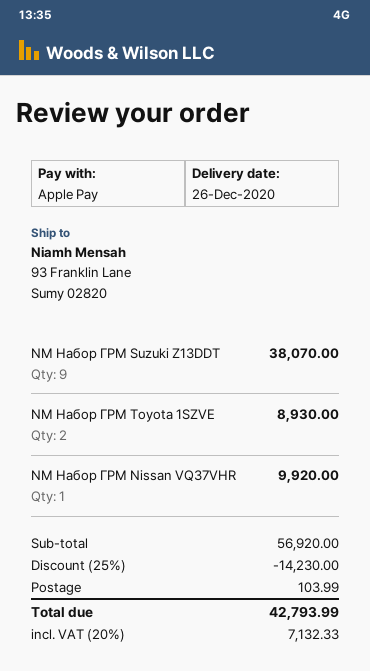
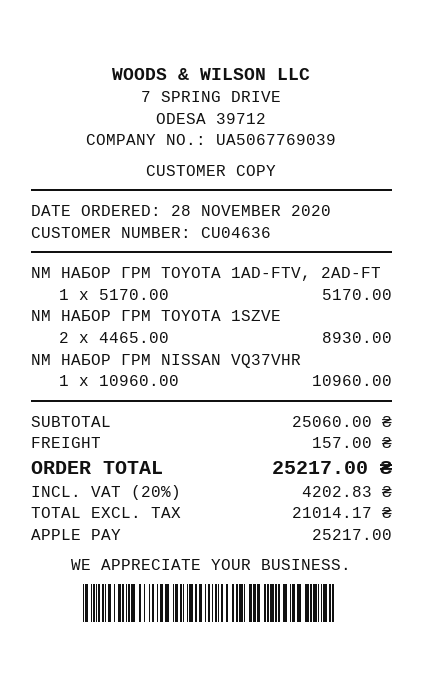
NM Набор ГРМ Suzuki Z13DDT: 9 for 38070.00 -> none
NM Набор ГРМ Nissan VQ37VHR: 1 for 9920.00 -> 1 for 10960.00
NM НАБОР ГРМ TOYOTA 1AD-FTV, 2AD-FT: none -> 1 for 5170.00
subtotal: 56920.00 -> 25060.00
discount: 25% = 14230.00 -> none
shipping: 103.99 -> 157.00
tax: 20% = 7132.33 -> 20% = 4202.83
total: 42793.99 -> 25217.00

